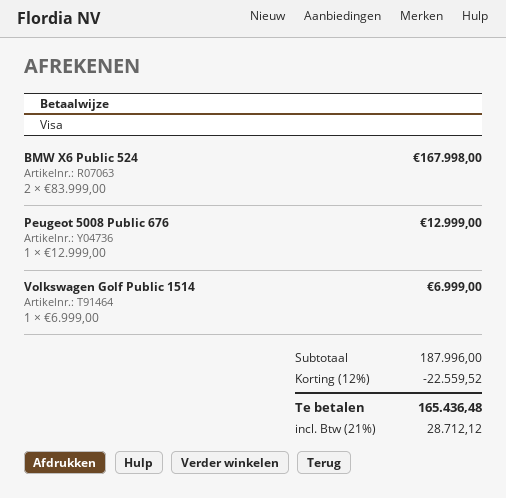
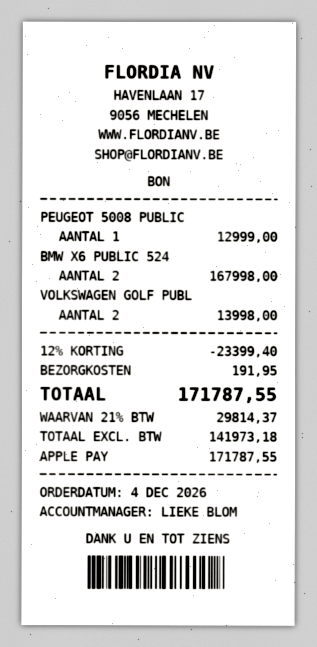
payment method: Visa -> Apple Pay
Volkswagen Golf Public 1514: 1 for 6999.00 -> 2 for 13998.00
discount: 12% = 22559.52 -> 12% = 23399.40
shipping: none -> 191.95
tax: 21% = 28712.12 -> 21% = 29814.37
total: 165436.48 -> 171787.55

